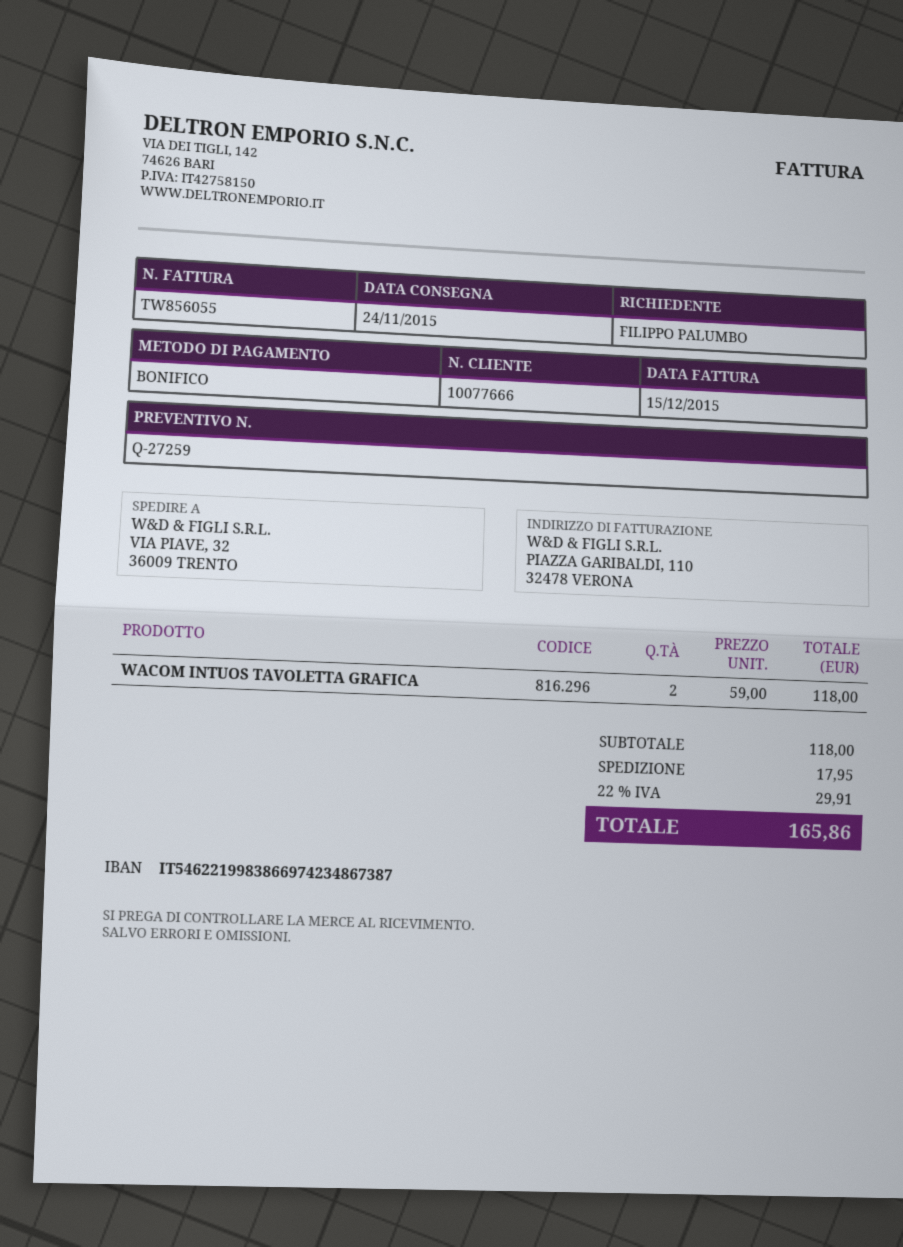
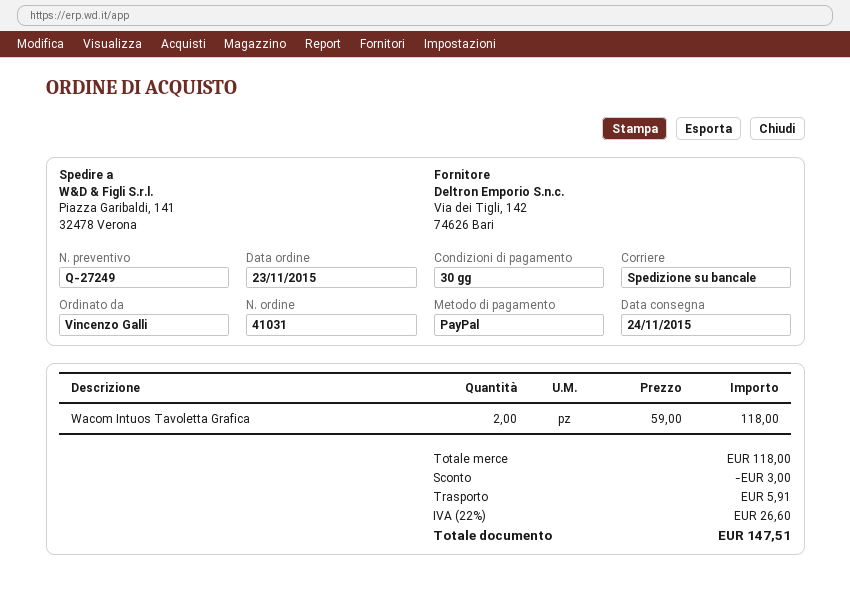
quote number: Q-27259 -> Q-27249
ordered by: FILIPPO PALUMBO -> Vincenzo Galli
payment method: bank transfer -> PayPal
ship to: VIA PIAVE, 32, 36009 TRENTO -> Piazza Garibaldi, 141, 32478 Verona
discount: none -> 3.00
shipping: 17.95 -> 5.91
tax: 22% = 29.91 -> 22% = 26.60
total: 165.86 -> 147.51

